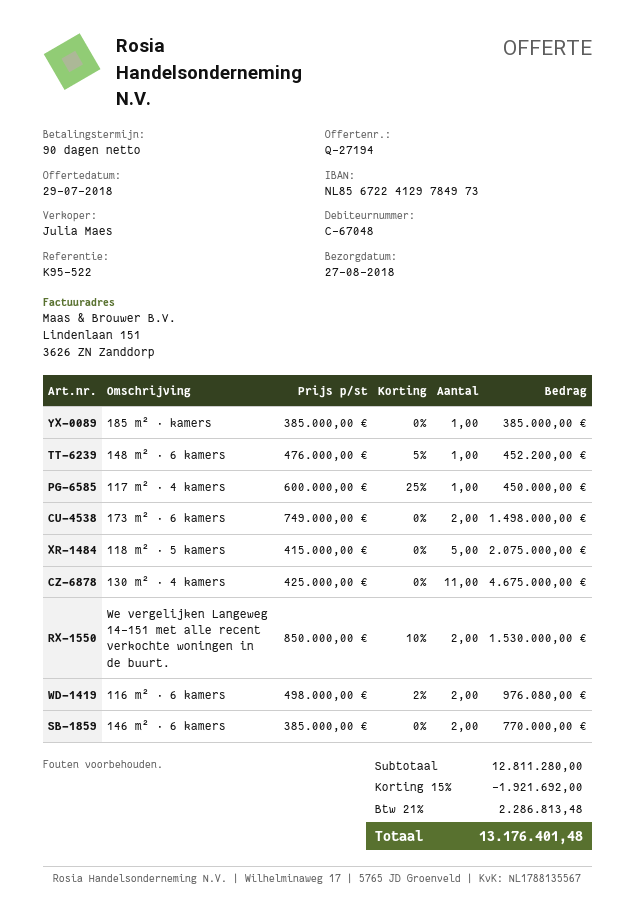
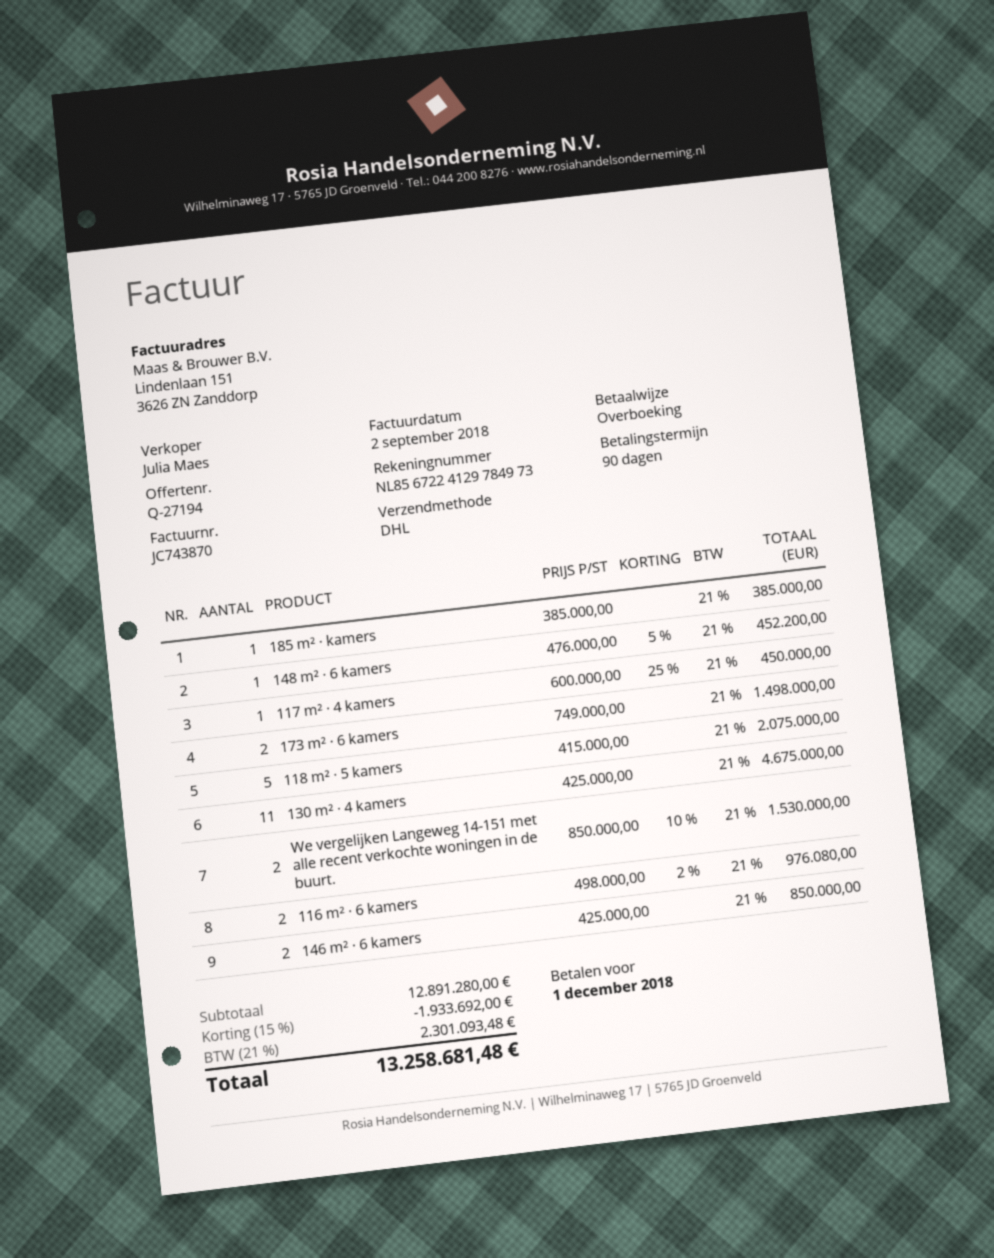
146 m² · 6 kamers: 2 x 385000.00 = 770000.00 -> 2 x 425000.00 = 850000.00
subtotal: 12811280.00 -> 12891280.00
discount: 15% = 1921692.00 -> 15% = 1933692.00
tax: 21% = 2286813.48 -> 21% = 2301093.48
total: 13176401.48 -> 13258681.48

